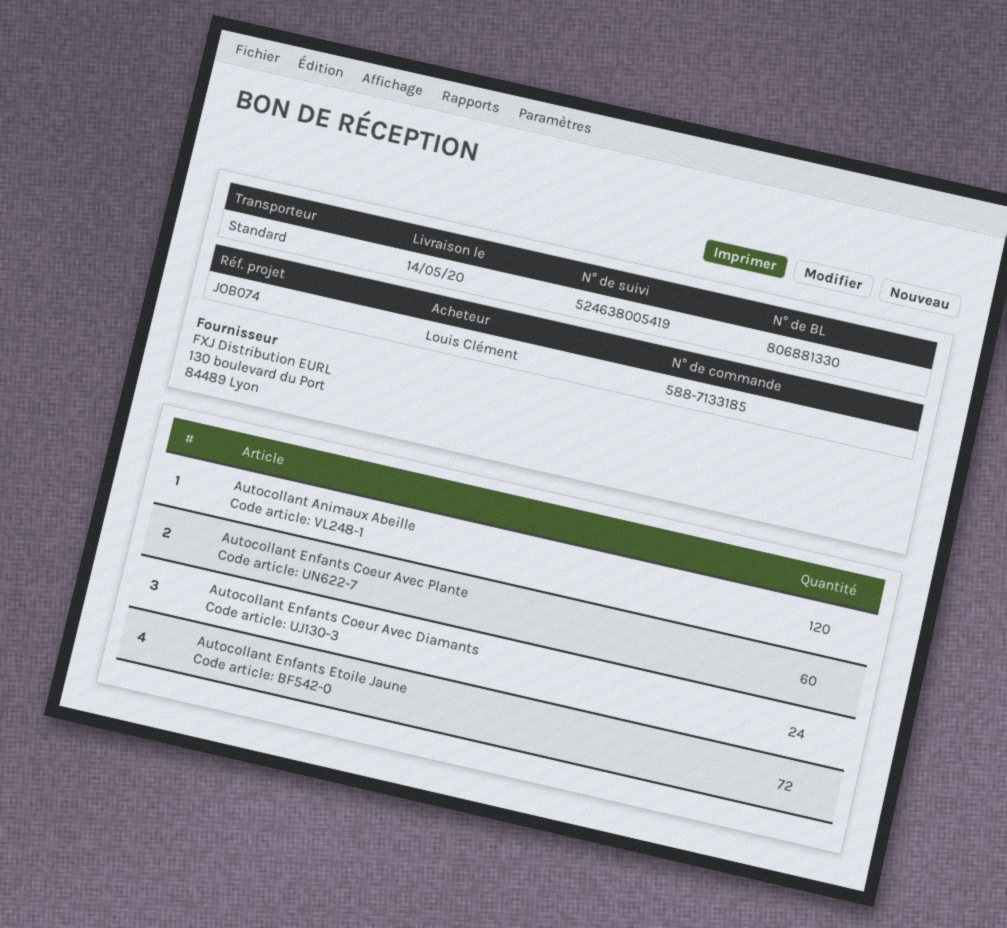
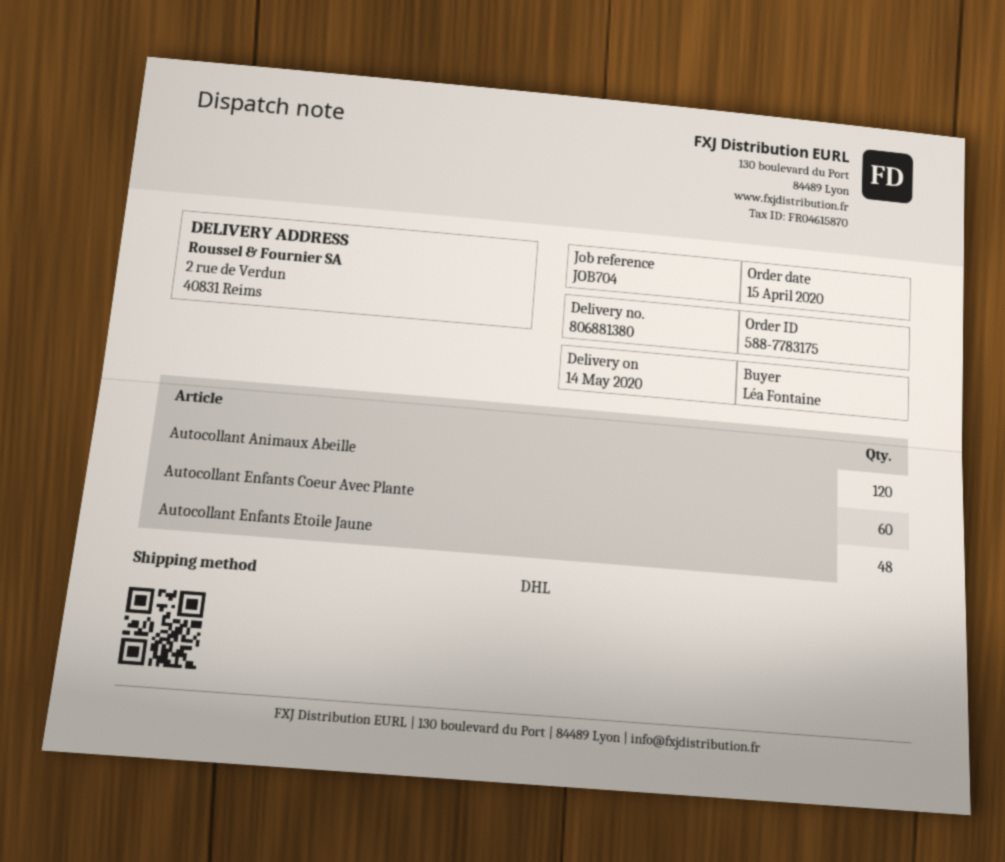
order number: 588-7133185 -> 588-7783175
delivery note number: 806881330 -> 806881380
reference: JOB074 -> JOB704
ordered by: Louis Clément -> Léa Fontaine
shipping method: standard -> DHL
Autocollant Enfants Coeur Avec Diamants: 24 -> none
Autocollant Enfants Etoile Jaune: 72 -> 48

